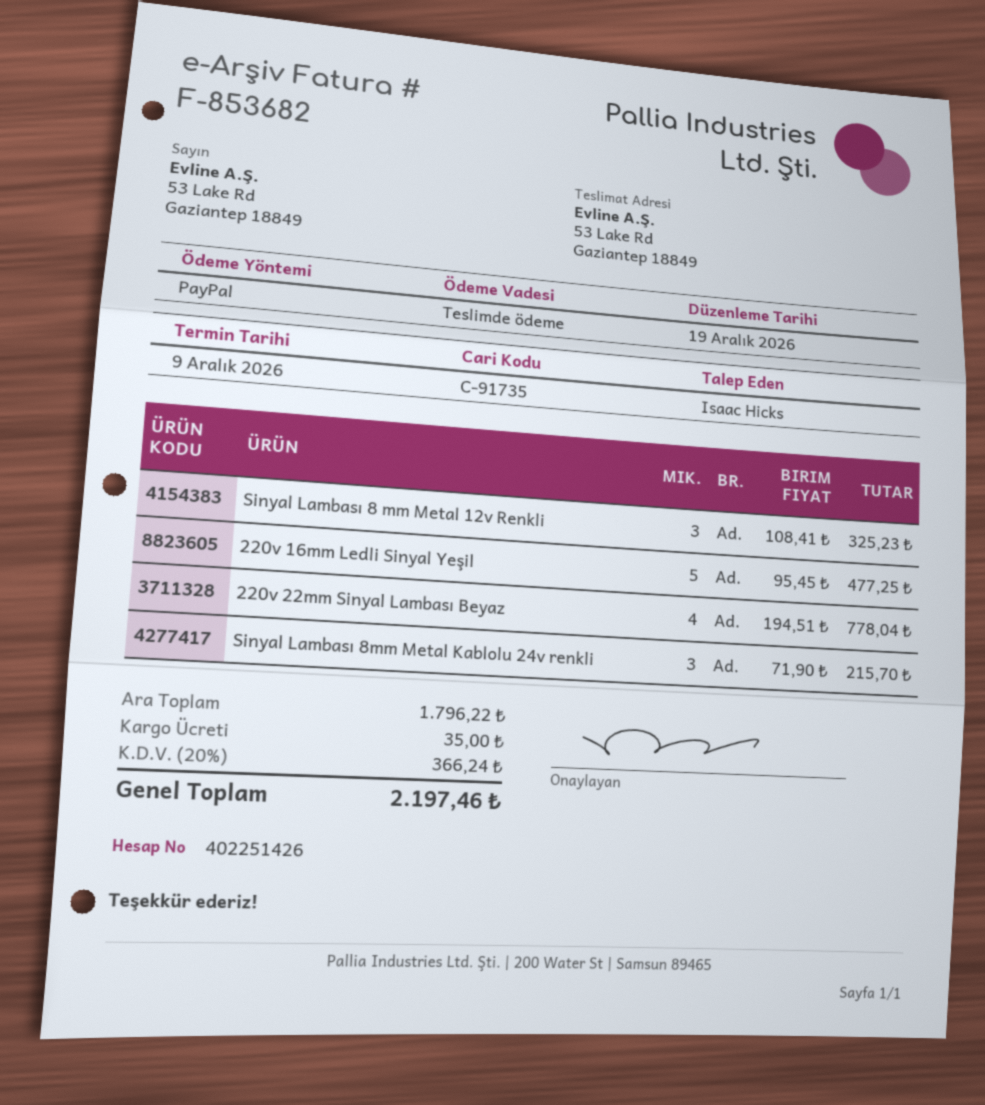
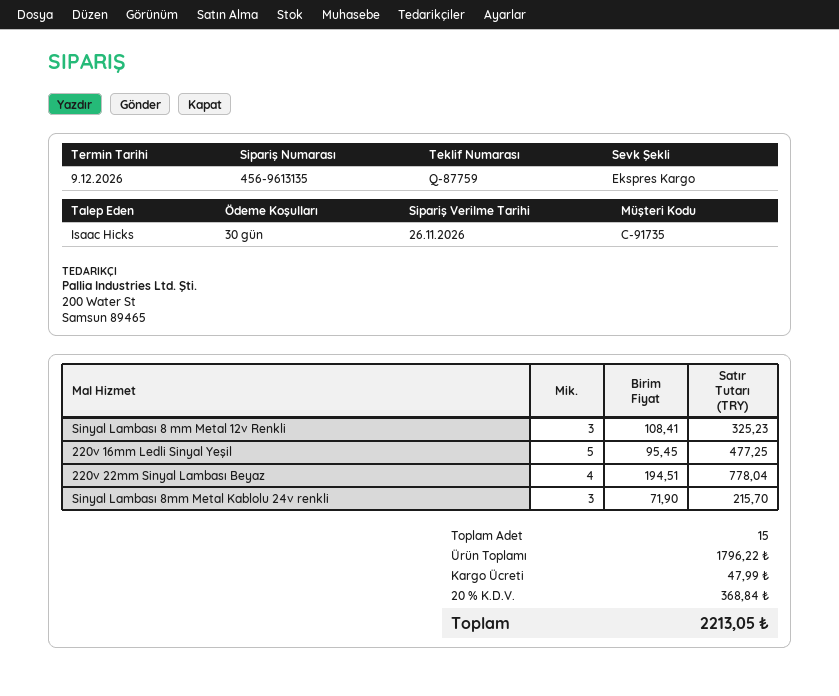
payment terms: on receipt -> 30 days
shipping: 35.00 -> 47.99
tax: 20% = 366.24 -> 20% = 368.84
total: 2197.46 -> 2213.05

